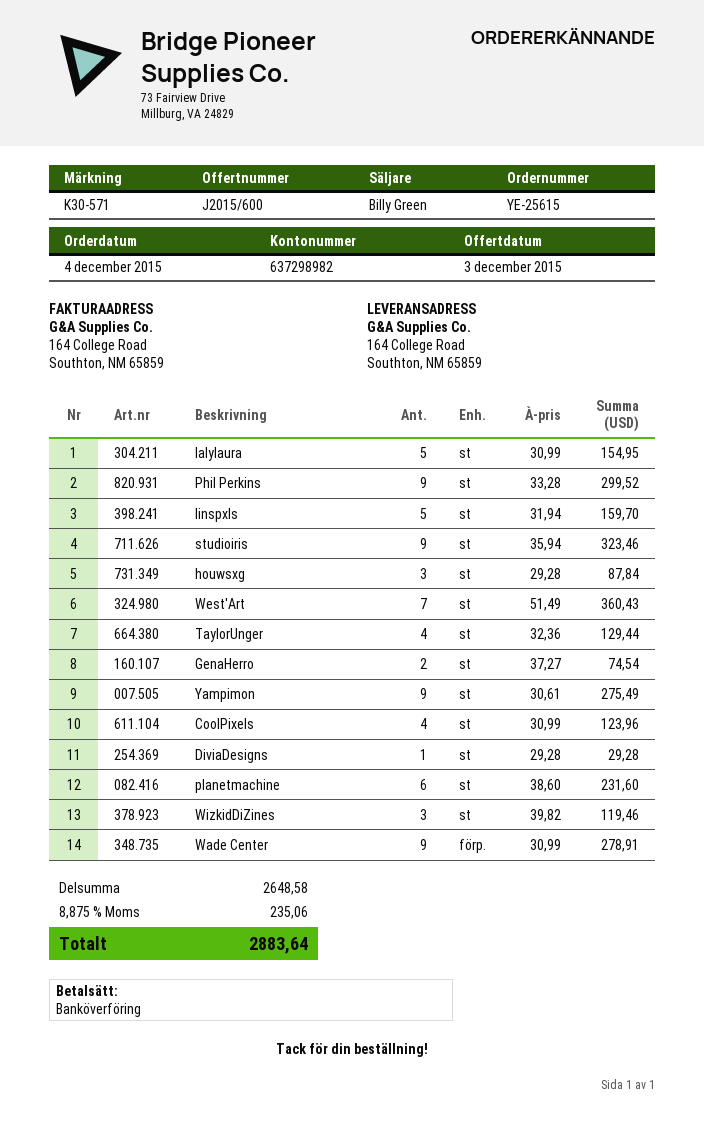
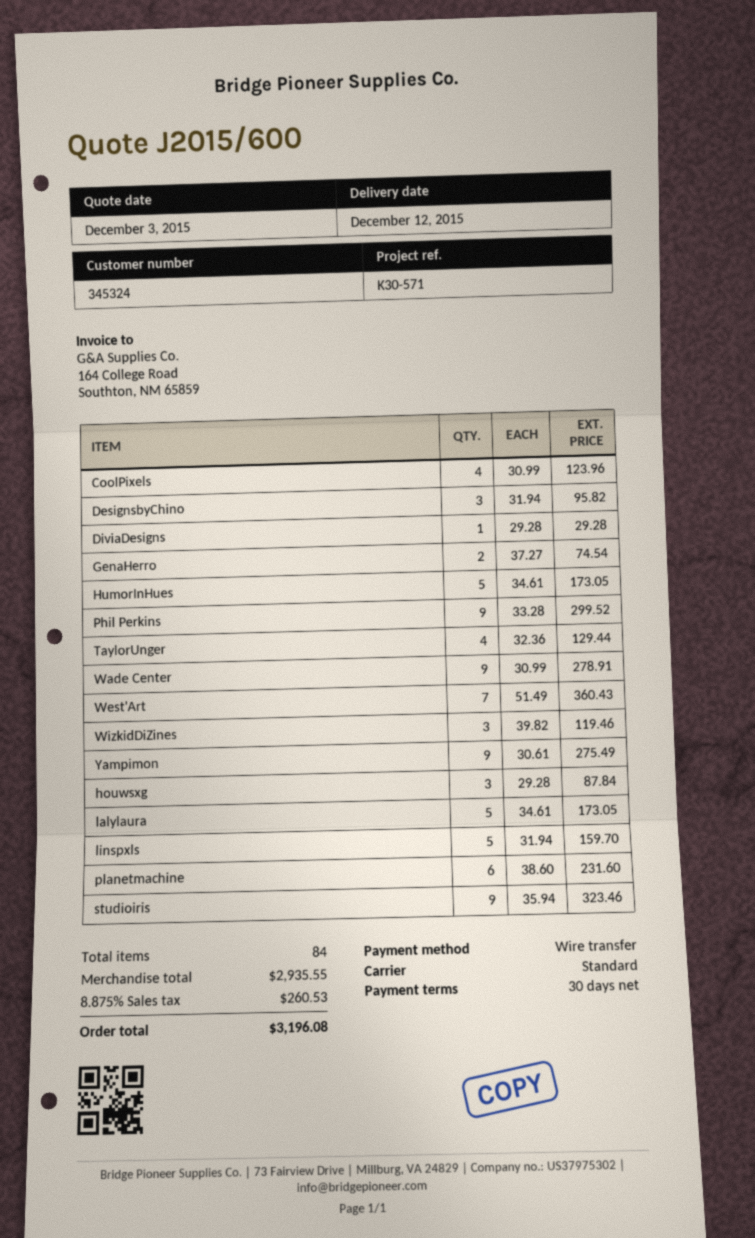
lalylaura: 5 x 30.99 = 154.95 -> 5 x 34.61 = 173.05
DesignsbyChino: none -> 3 x 31.94 = 95.82
HumorInHues: none -> 5 x 34.61 = 173.05
subtotal: 2648.58 -> 2935.55
tax: 8.875% = 235.06 -> 8.875% = 260.53
total: 2883.64 -> 3196.08

